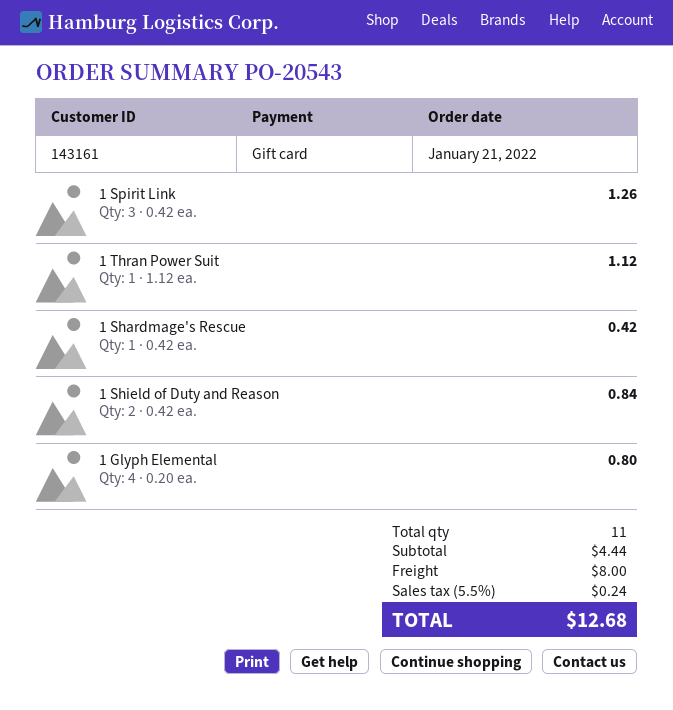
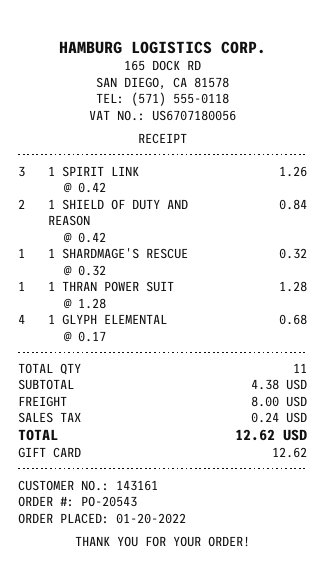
order date: 2022-01-21 -> 2022-01-20
1 Thran Power Suit: 1 x 1.12 = 1.12 -> 1 x 1.28 = 1.28
1 Shardmage's Rescue: 1 x 0.42 = 0.42 -> 1 x 0.32 = 0.32
1 Glyph Elemental: 4 x 0.20 = 0.80 -> 4 x 0.17 = 0.68
subtotal: 4.44 -> 4.38
total: 12.68 -> 12.62

